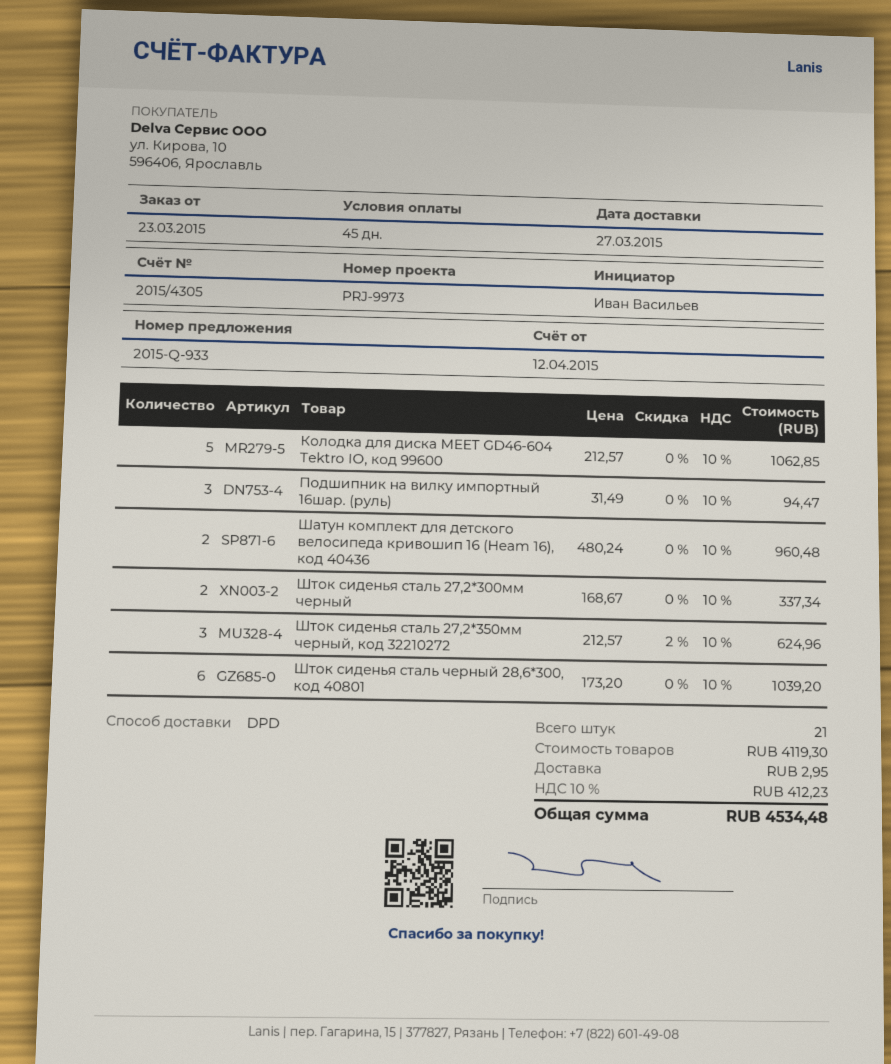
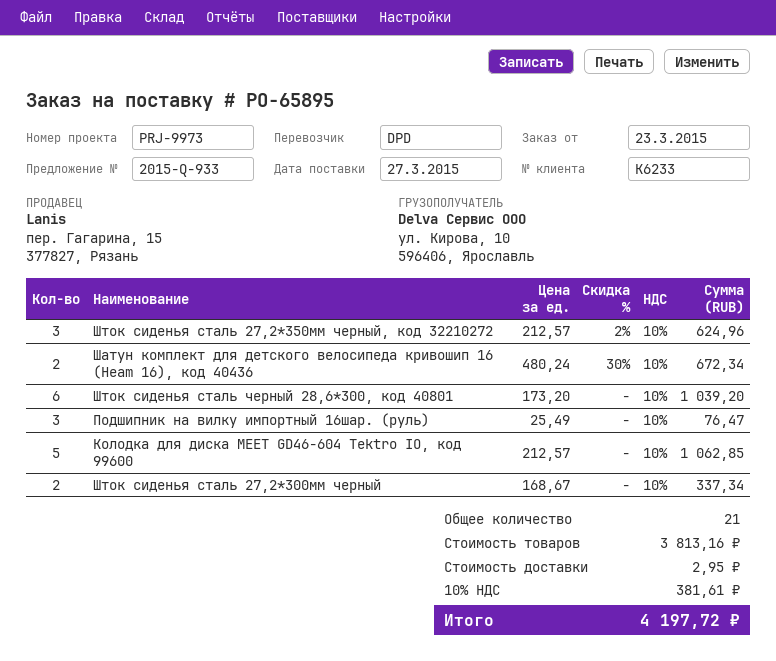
Подшипник на вилку импортный 16шар. (руль): 3 x 31.49 = 94.47 -> 3 x 25.49 = 76.47
Шатун комплект для детского велосипеда кривошип 16 (Heam 16), код 40436: 2 x 480.24 = 960.48 -> 2 x 480.24 - 30% = 672.34
subtotal: 4119.30 -> 3813.16
tax: 10% = 412.23 -> 10% = 381.61
total: 4534.48 -> 4197.72

